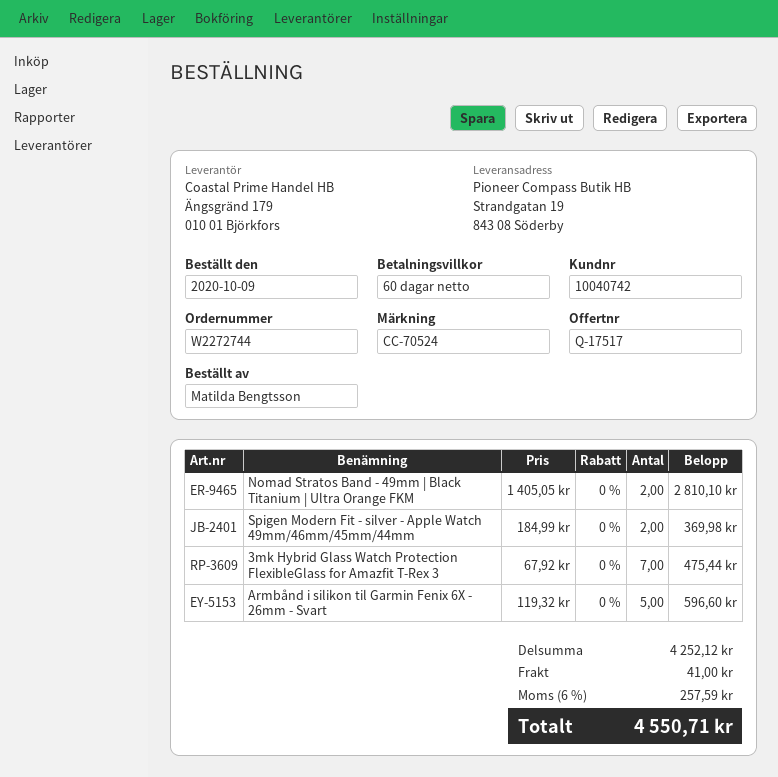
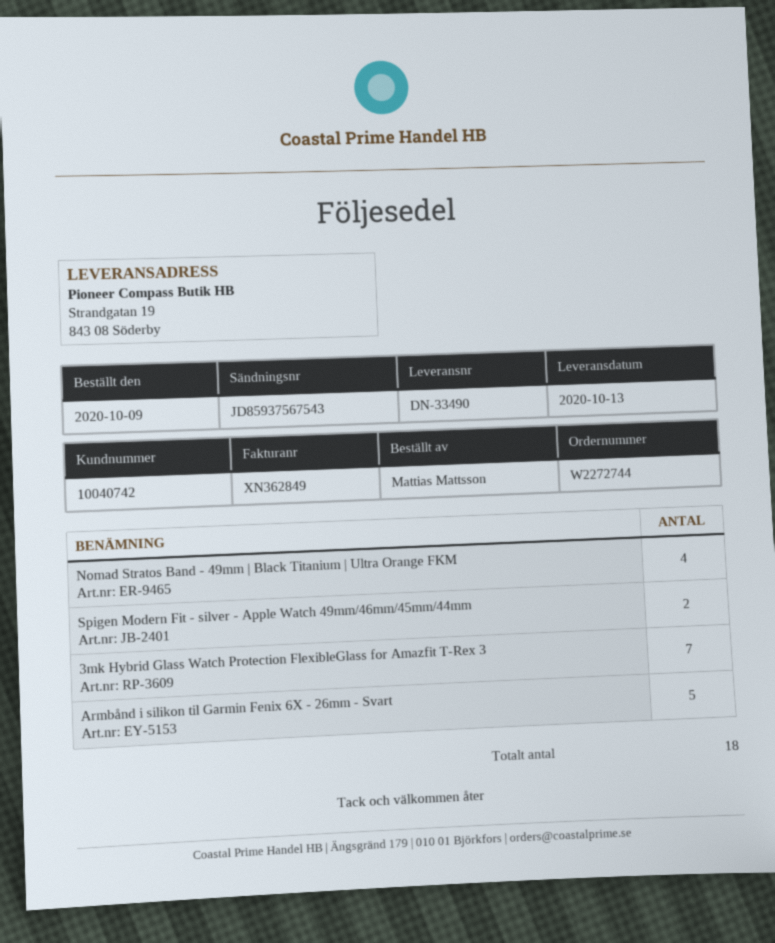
ordered by: Matilda Bengtsson -> Mattias Mattsson
Nomad Stratos Band - 49mm | Black Titanium | Ultra Orange FKM: 2 -> 4

